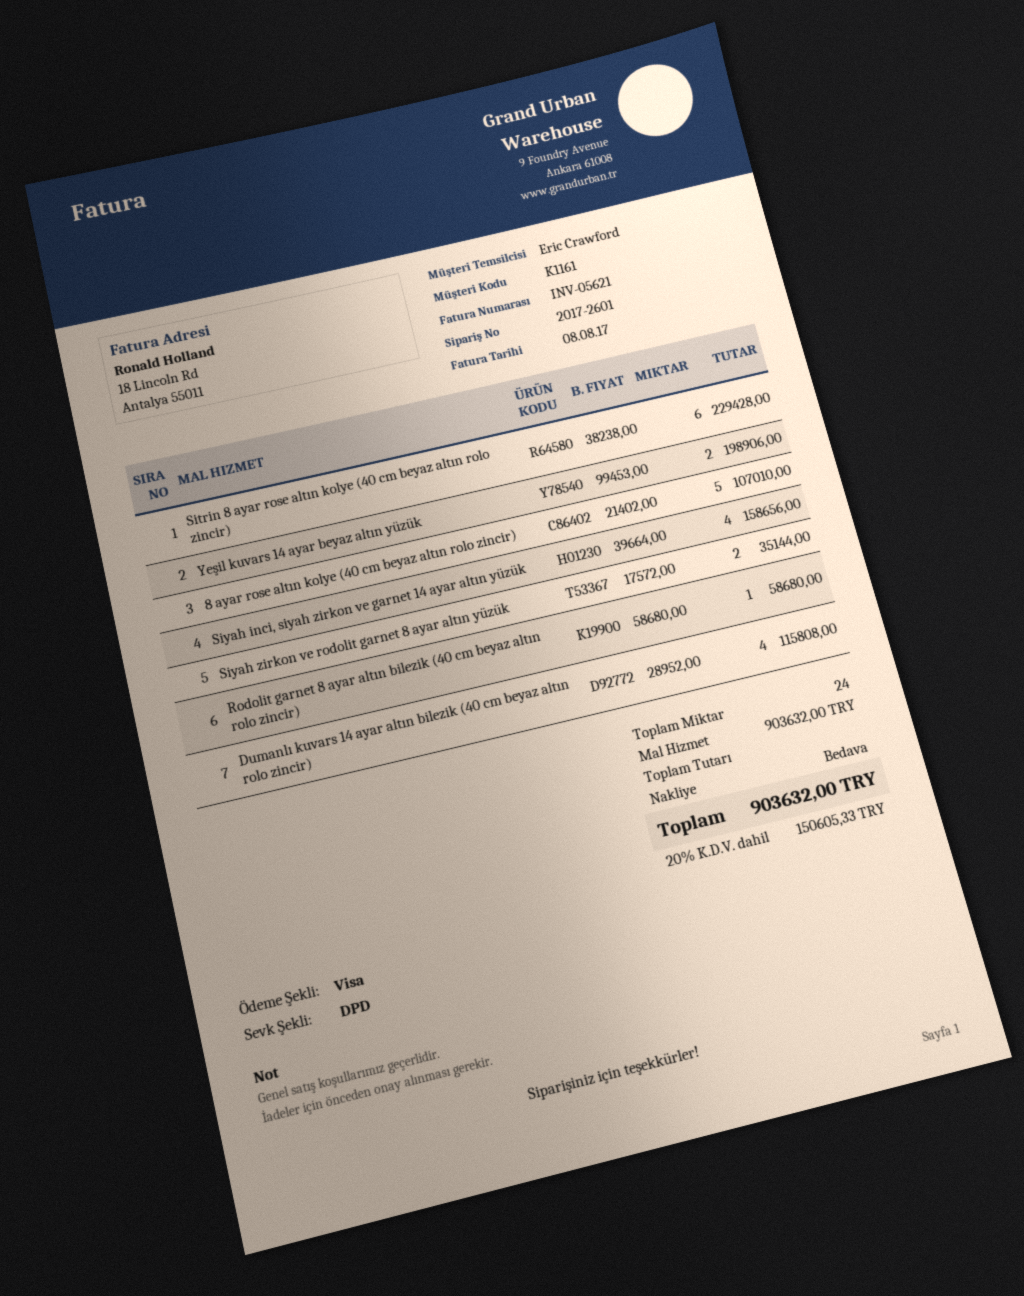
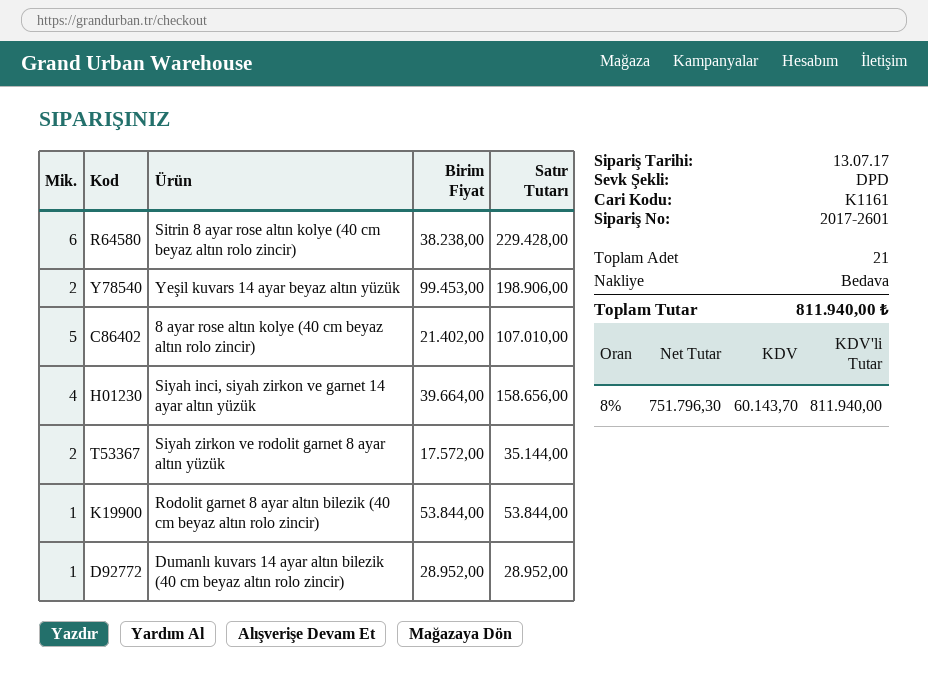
Rodolit garnet 8 ayar altın bilezik (40 cm beyaz altın rolo zincir): 1 x 58680.00 = 58680.00 -> 1 x 53844.00 = 53844.00
Dumanlı kuvars 14 ayar altın bilezik (40 cm beyaz altın rolo zincir): 4 x 28952.00 = 115808.00 -> 1 x 28952.00 = 28952.00
total quantity: 24 -> 21
tax: 20% = 150605.33 -> 8% = 60143.70
total: 903632.00 -> 811940.00

